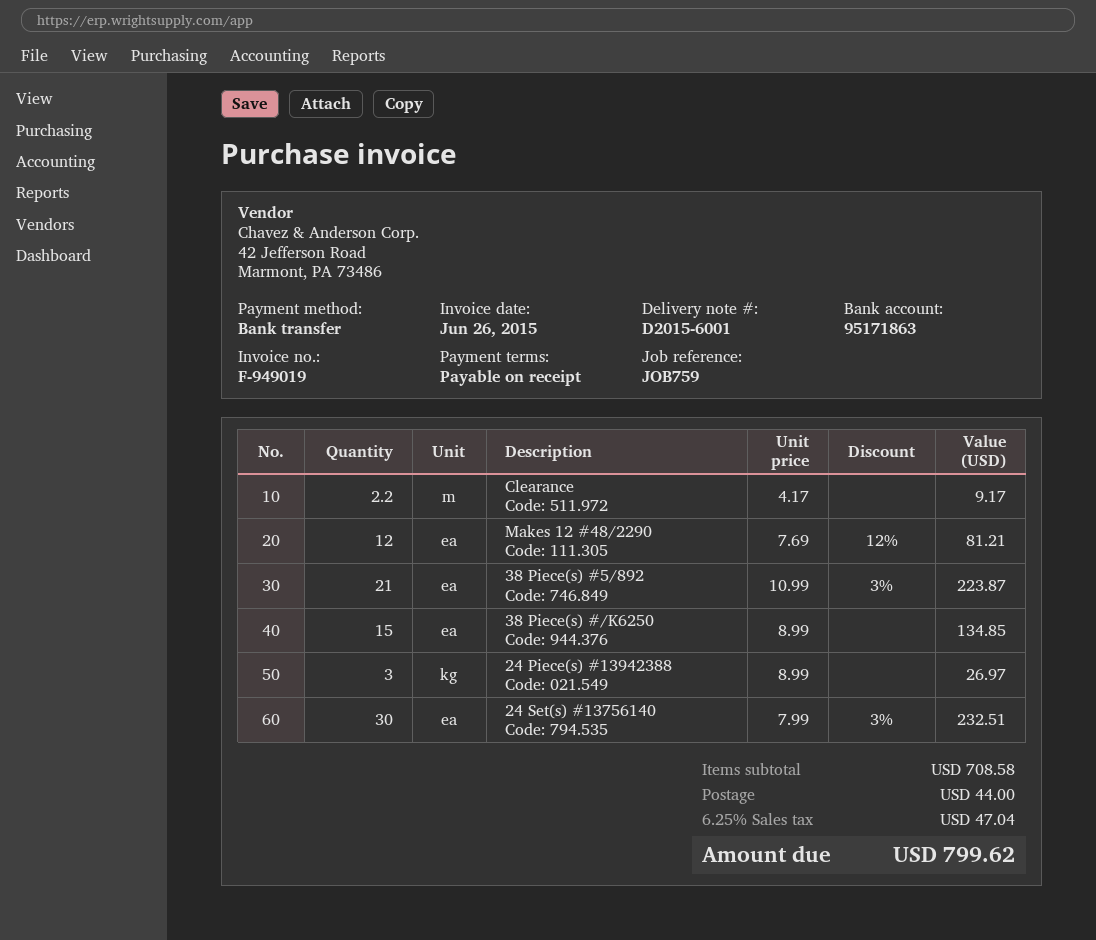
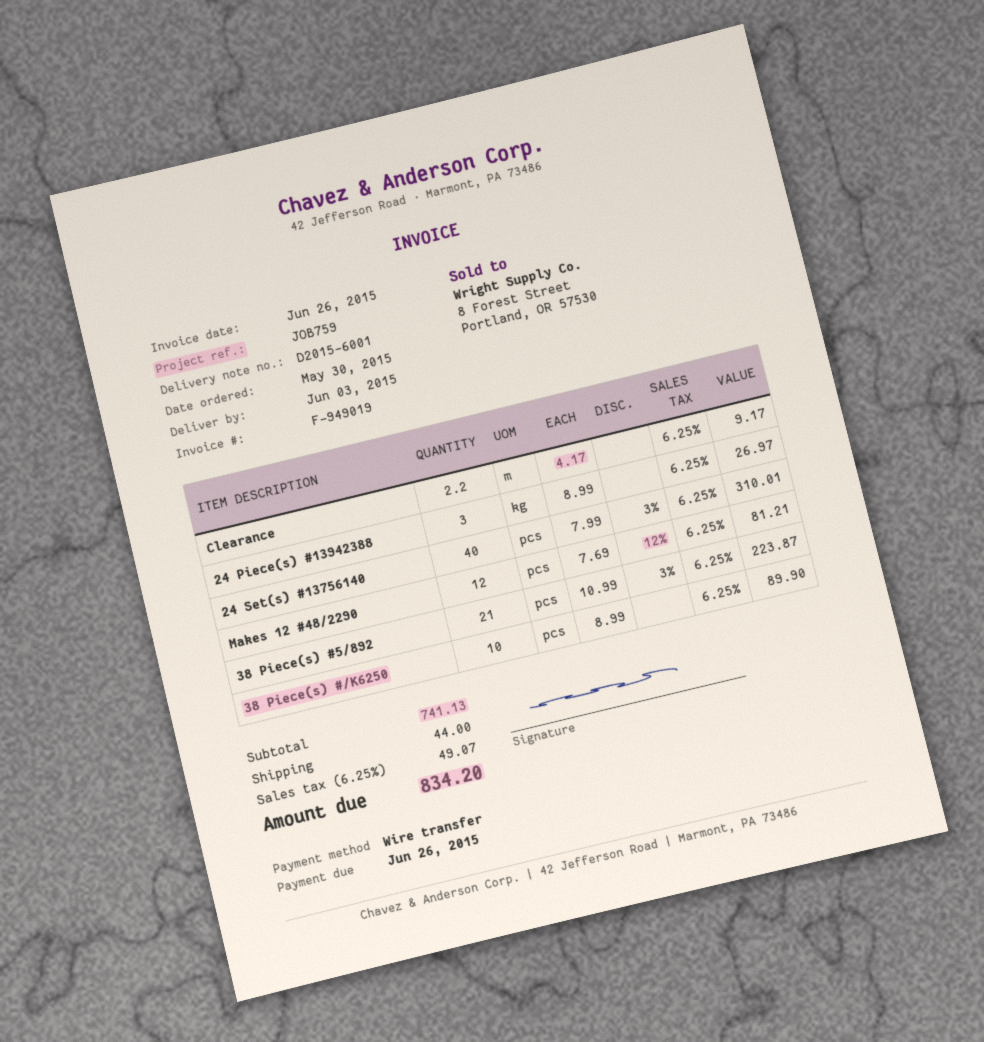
38 Piece(s) #/K6250: 15 x 8.99 = 134.85 -> 10 x 8.99 = 89.90
24 Set(s) #13756140: 30 x 7.99 - 3% = 232.51 -> 40 x 7.99 - 3% = 310.01
subtotal: 708.58 -> 741.13
tax: 6.25% = 47.04 -> 6.25% = 49.07
total: 799.62 -> 834.20

